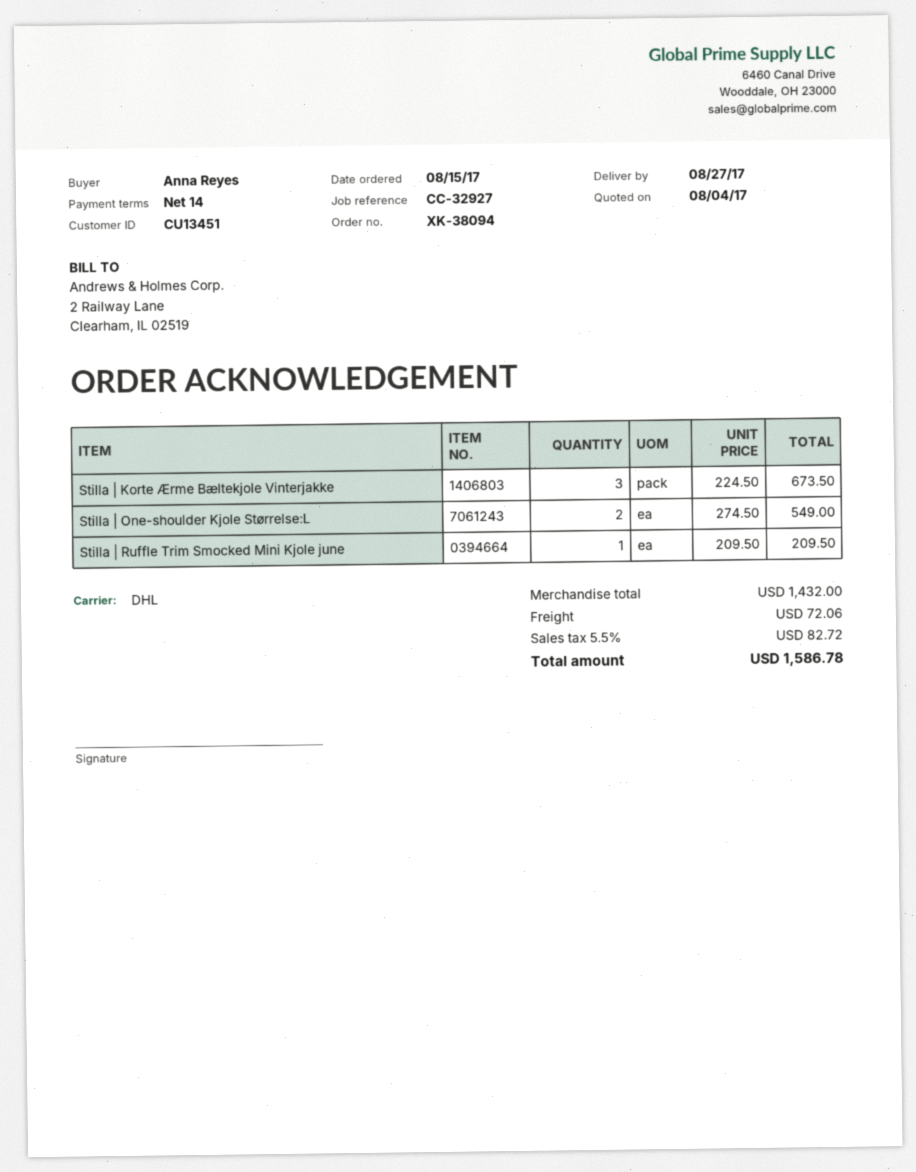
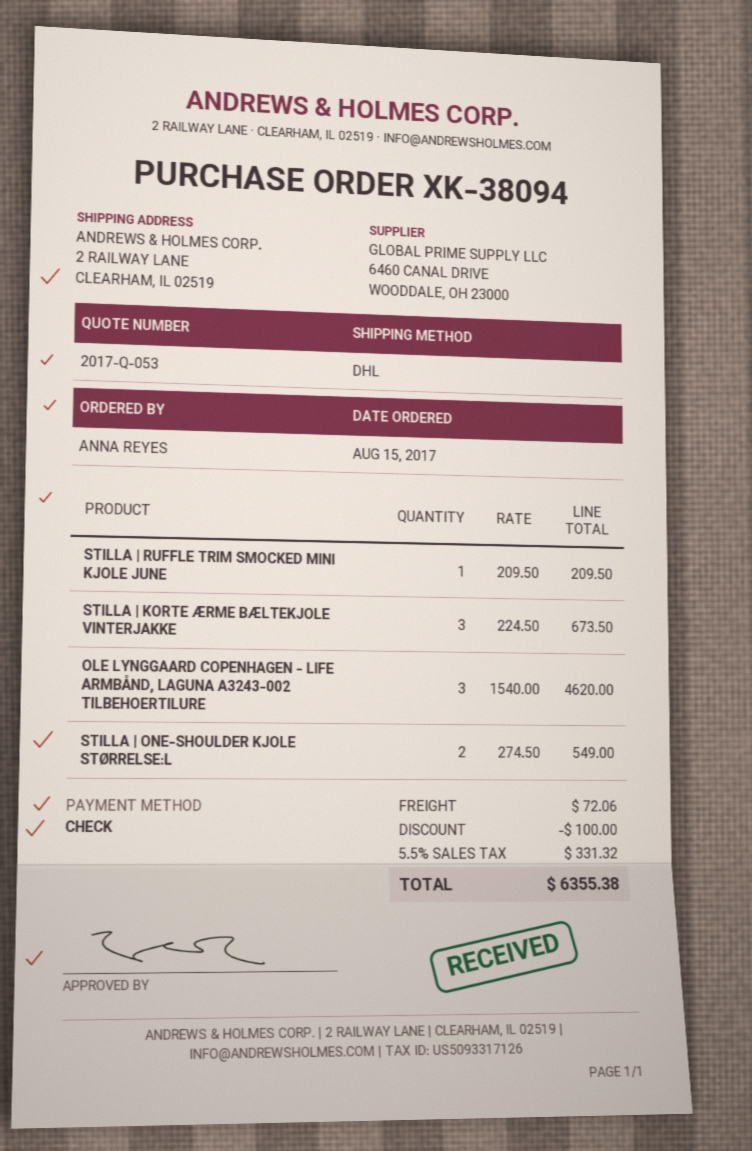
OLE LYNGGAARD COPENHAGEN - LIFE ARMBÅND, LAGUNA A3243-002 TILBEHOERTILURE: none -> 3 x 1540.00 = 4620.00
discount: none -> 100.00
tax: 5.5% = 82.72 -> 5.5% = 331.32
total: 1586.78 -> 6355.38

